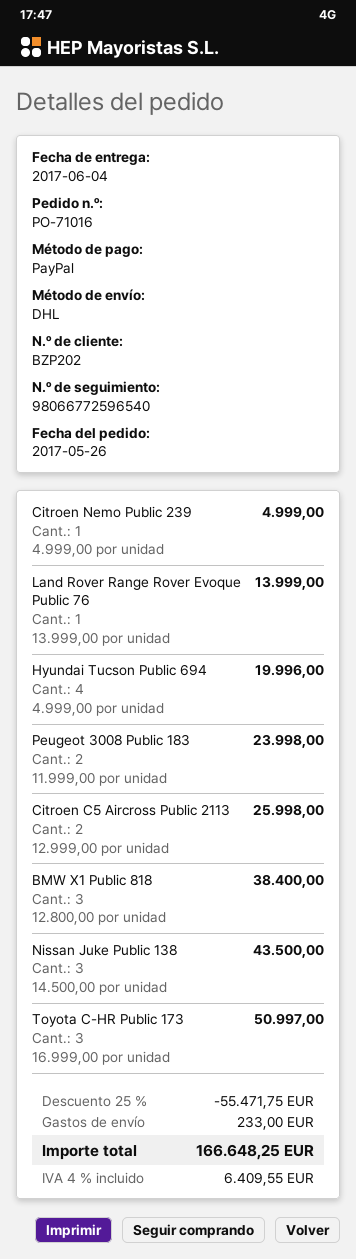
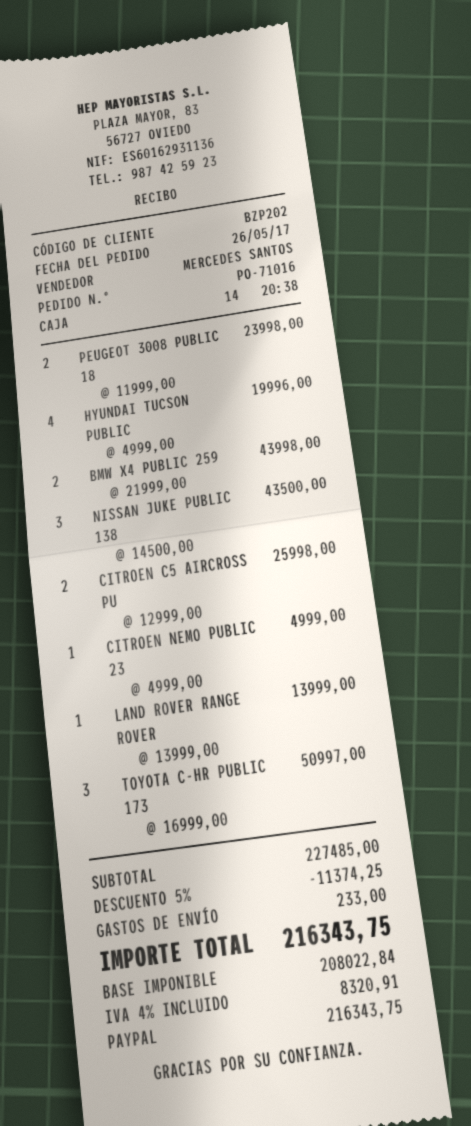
BMW X1 Public 818: 3 x 12800.00 = 38400.00 -> none
BMW X4 PUBLIC 259: none -> 2 x 21999.00 = 43998.00
discount: 25% = 55471.75 -> 5% = 11374.25
tax: 4% = 6409.55 -> 4% = 8320.91
total: 166648.25 -> 216343.75

